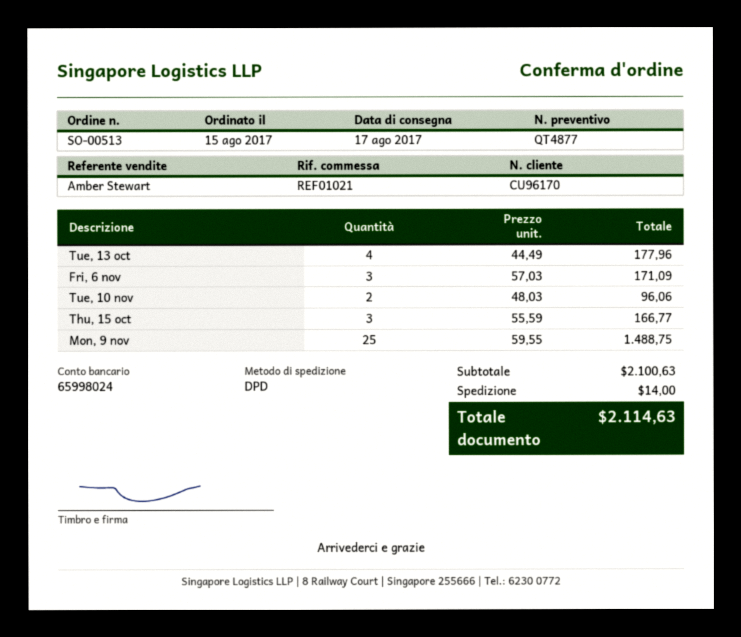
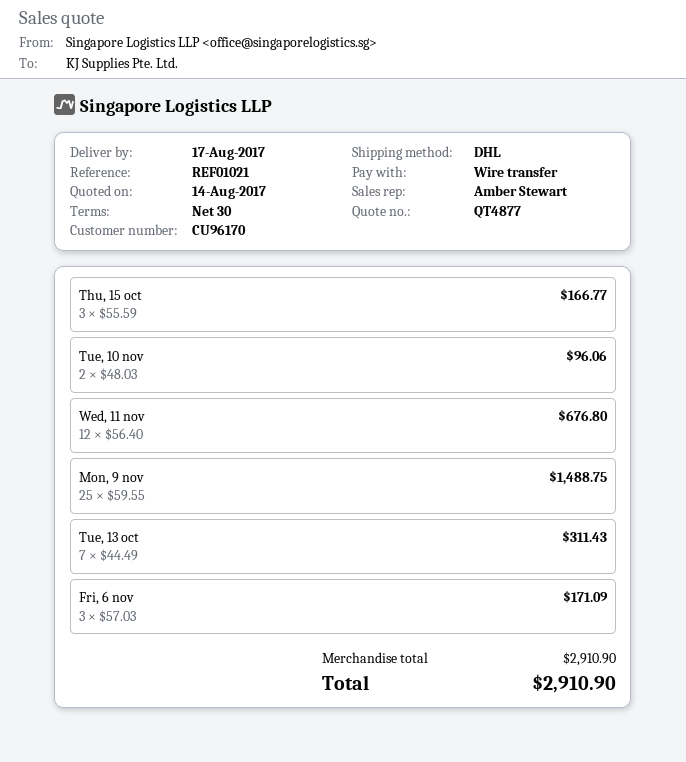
shipping method: DPD -> DHL
Tue, 13 oct: 4 x 44.49 = 177.96 -> 7 x 44.49 = 311.43
Wed, 11 nov: none -> 12 x 56.40 = 676.80
subtotal: 2100.63 -> 2910.90
shipping: 14.00 -> none
total: 2114.63 -> 2910.90

